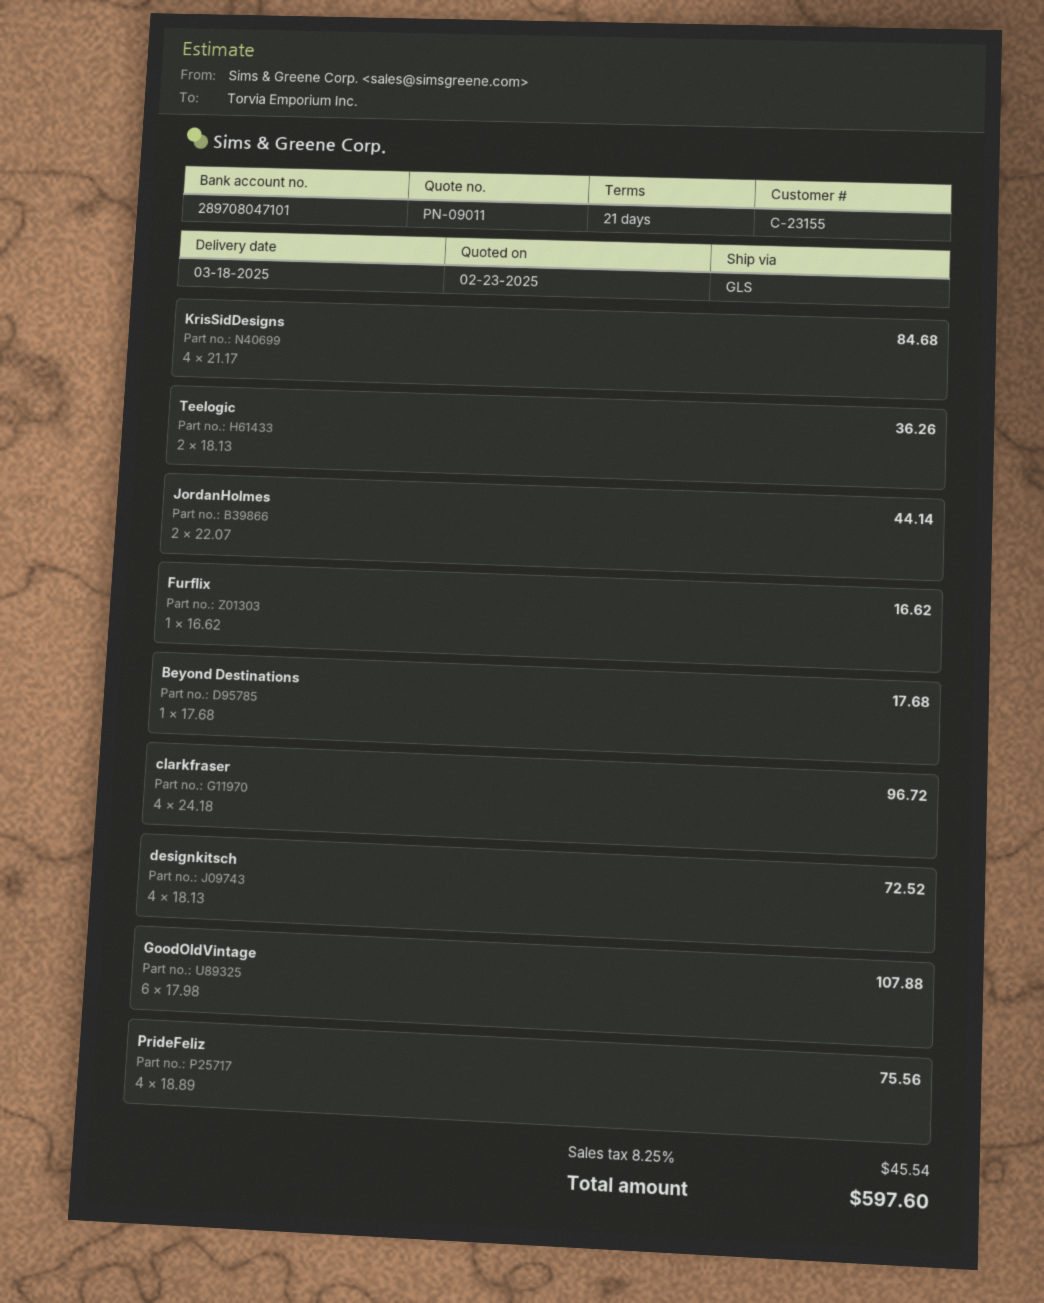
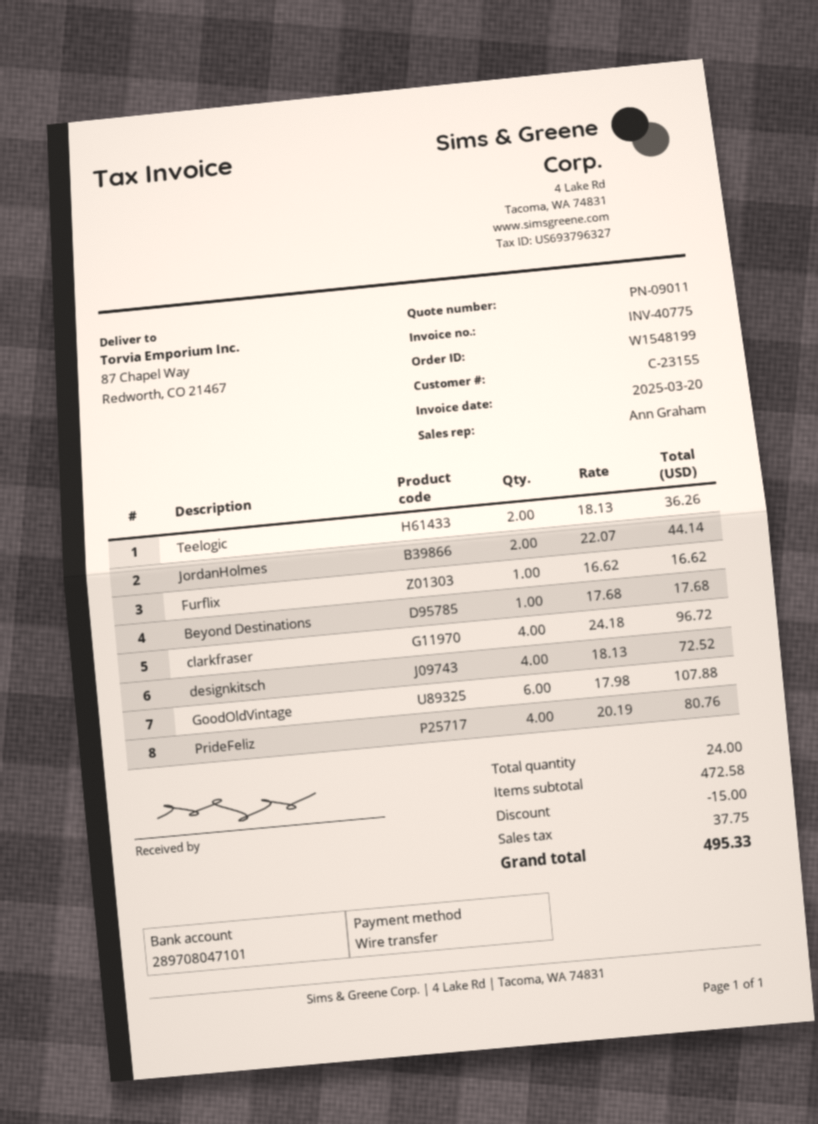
KrisSidDesigns: 4 x 21.17 = 84.68 -> none
PrideFeliz: 4 x 18.89 = 75.56 -> 4 x 20.19 = 80.76
discount: none -> 15.00
tax: 45.54 -> 37.75
total: 597.60 -> 495.33

